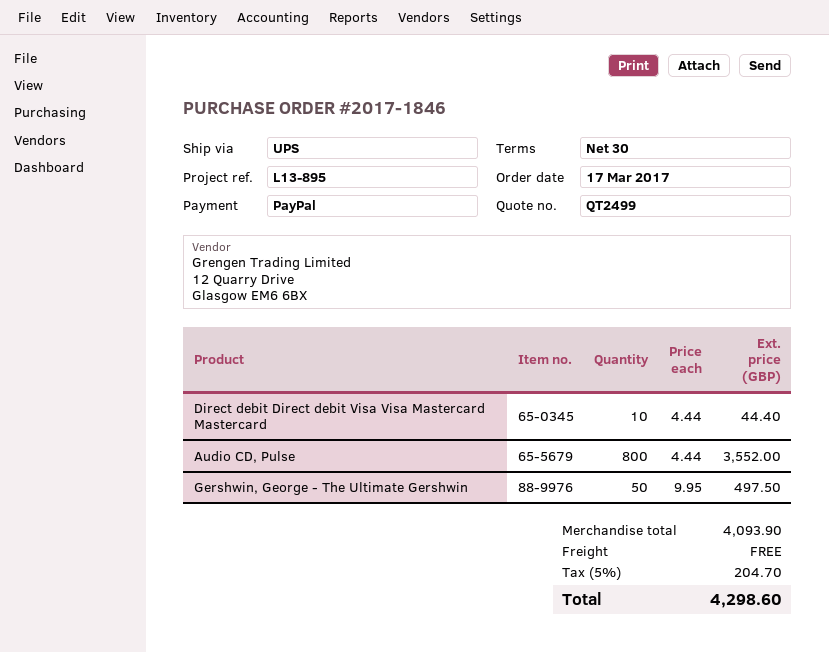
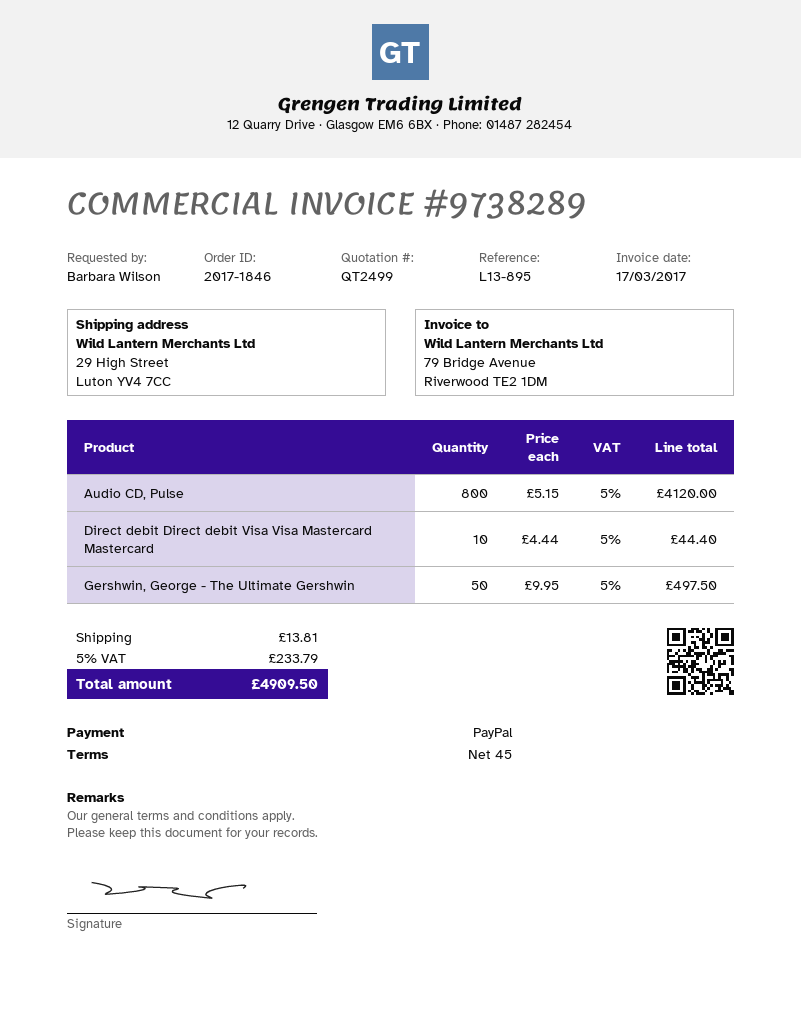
payment terms: 30 days -> 45 days
Audio CD, Pulse: 800 x 4.44 = 3552.00 -> 800 x 5.15 = 4120.00
shipping: 0.00 -> 13.81
tax: 5% = 204.70 -> 5% = 233.79
total: 4298.60 -> 4909.50

